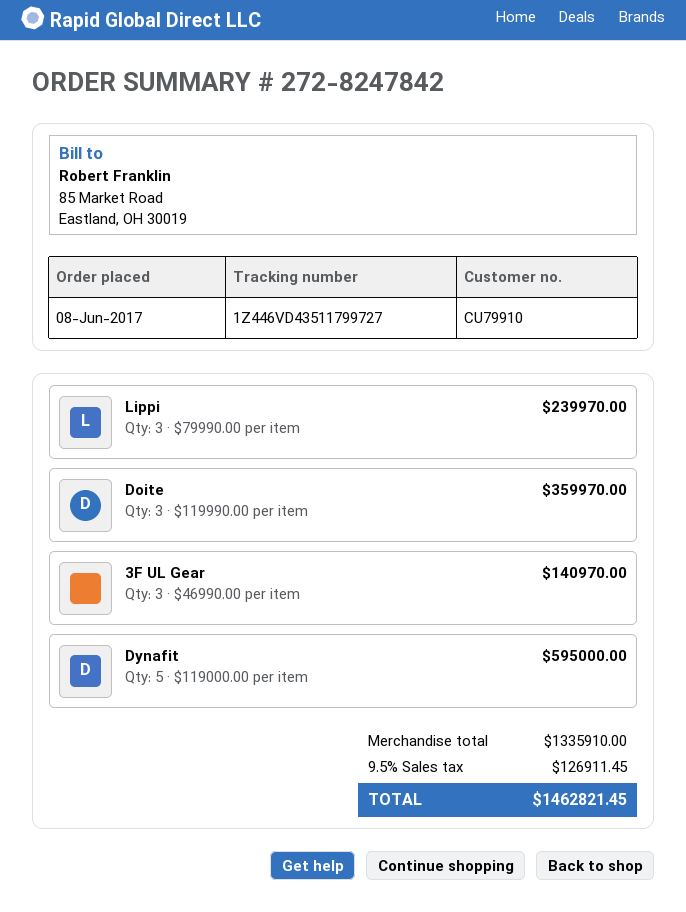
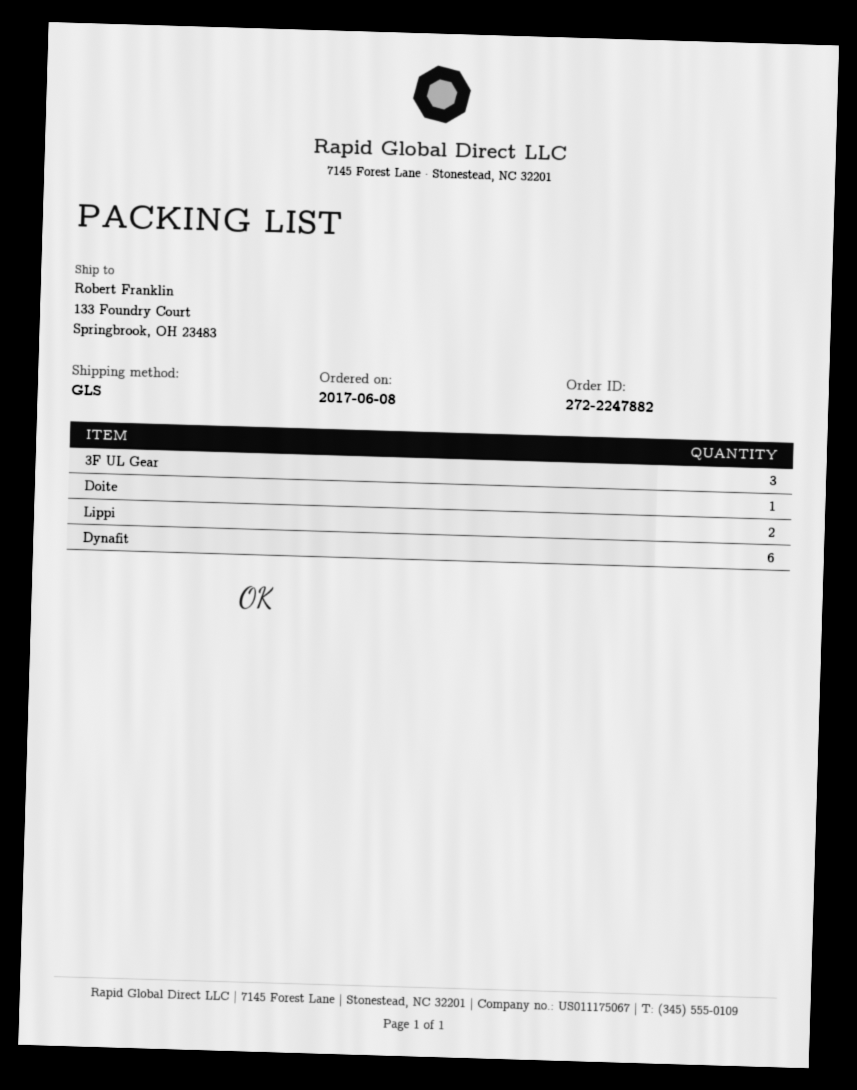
order number: 272-8247842 -> 272-2247882
Lippi: 3 -> 2
Doite: 3 -> 1
Dynafit: 5 -> 6

